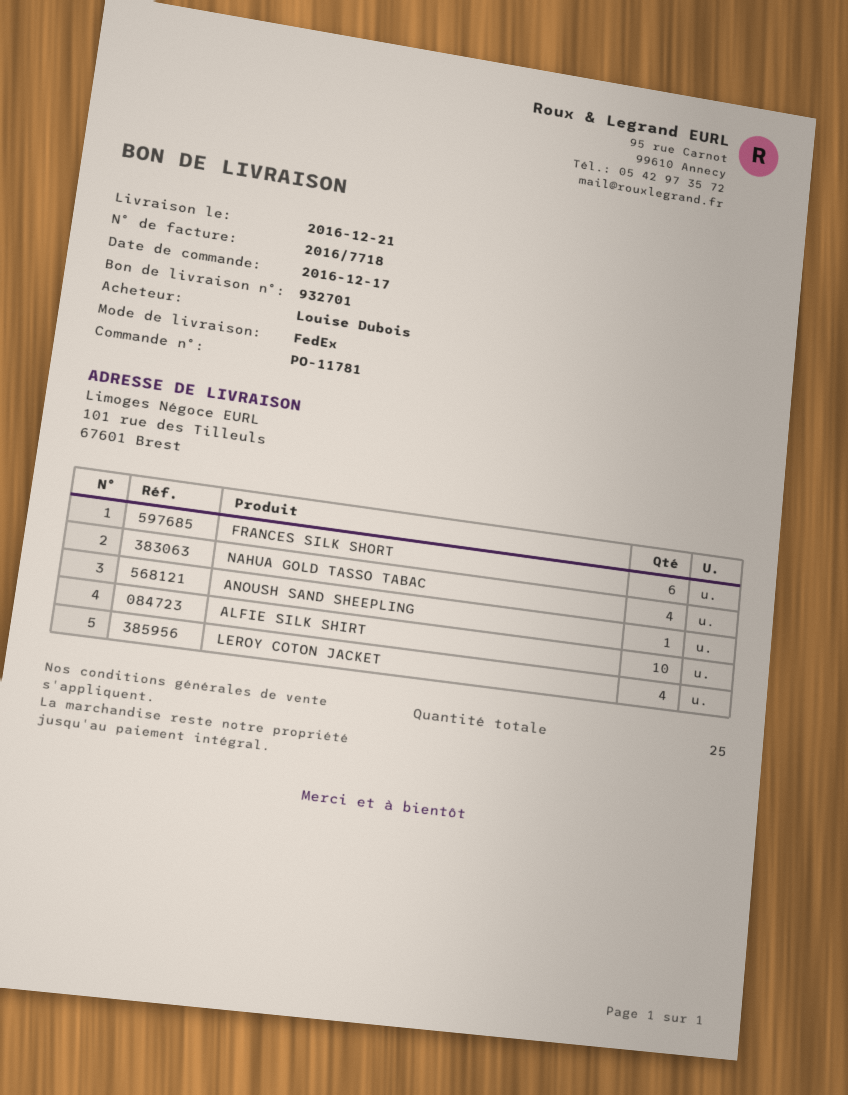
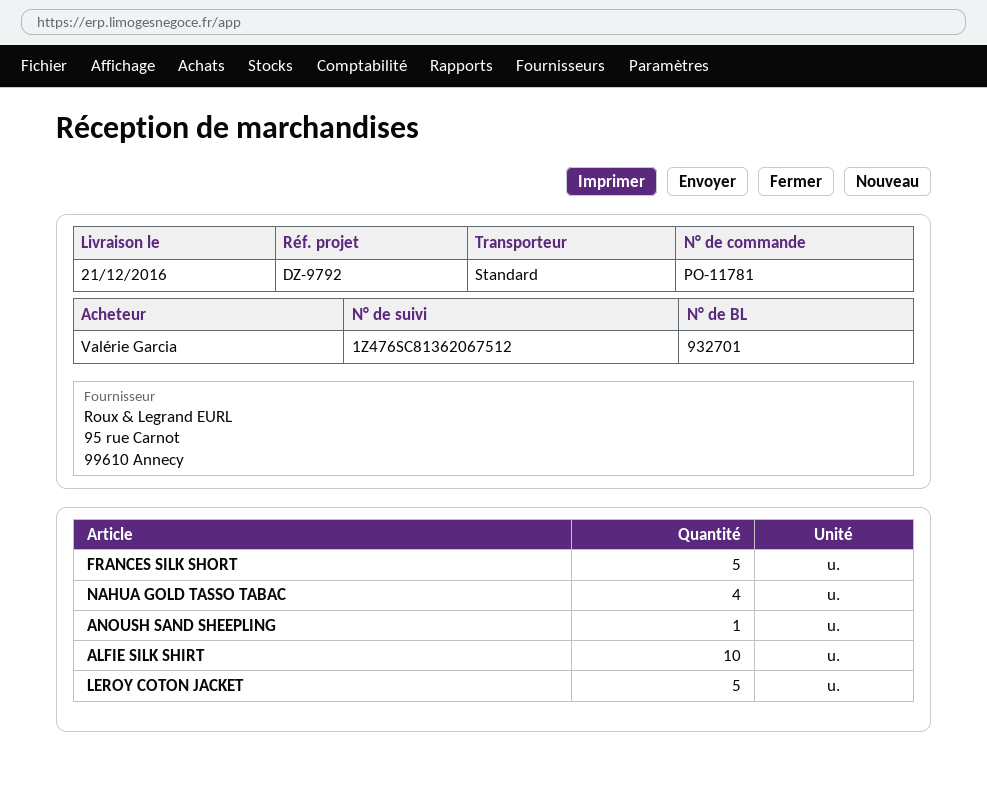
ordered by: Louise Dubois -> Valérie Garcia
shipping method: FedEx -> standard
FRANCES SILK SHORT: 6 -> 5
LEROY COTON JACKET: 4 -> 5

